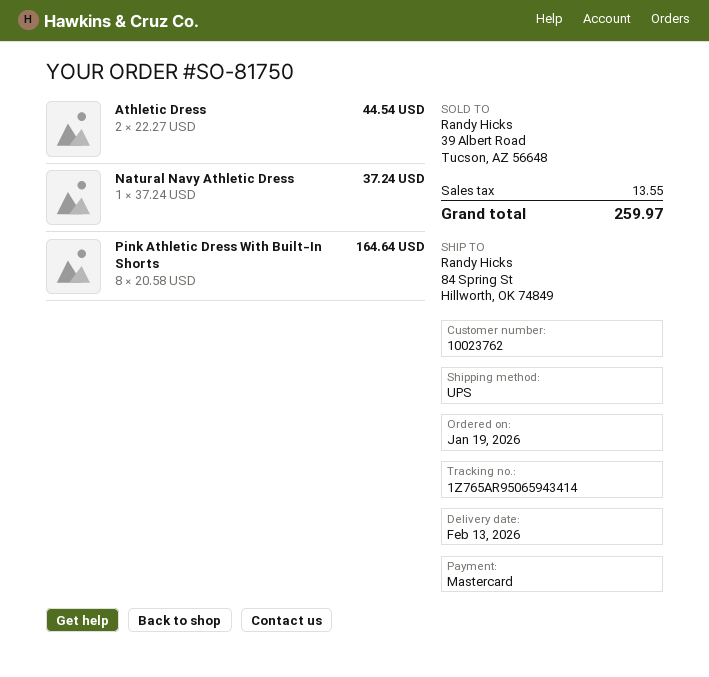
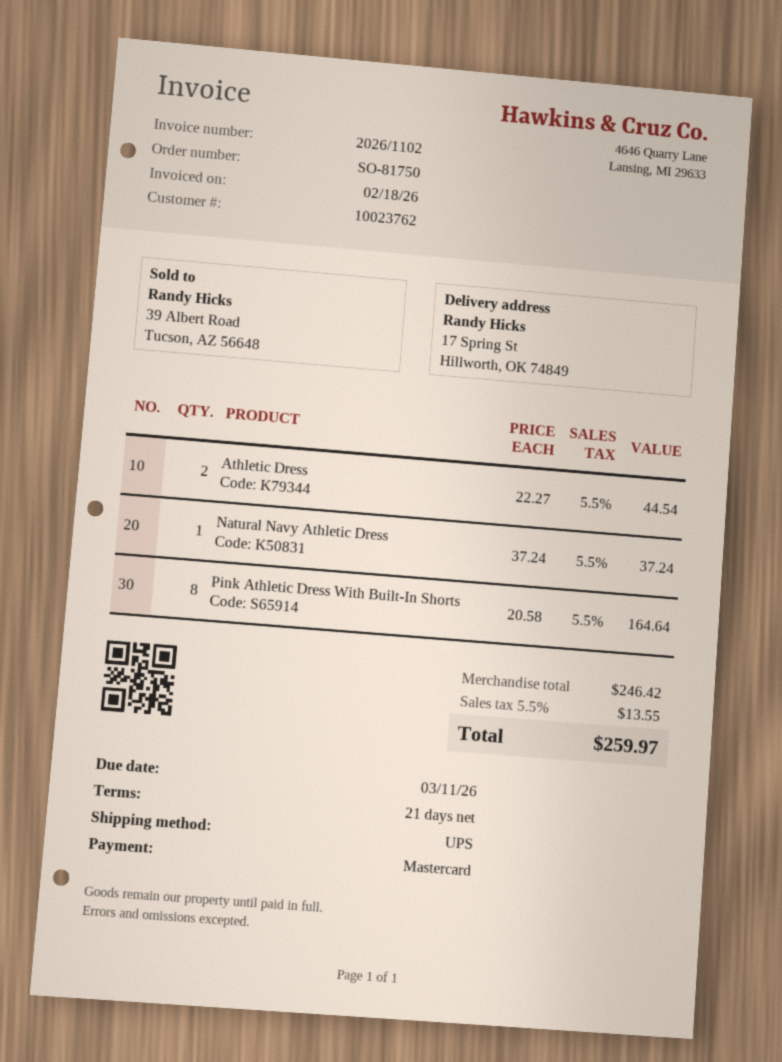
ship to: 84 Spring St, Hillworth, OK 74849 -> 17 Spring St, Hillworth, OK 74849

